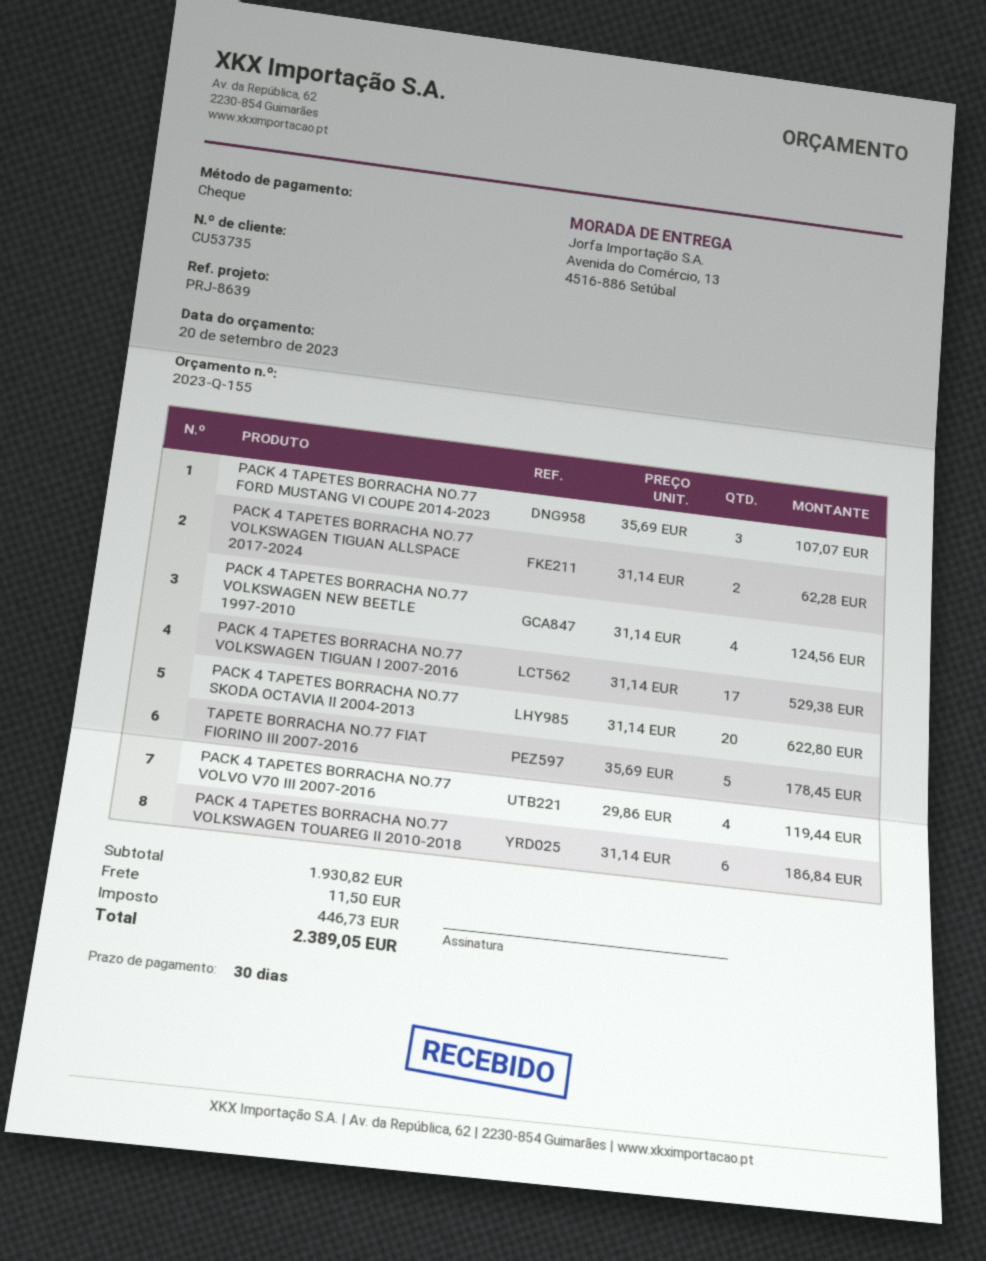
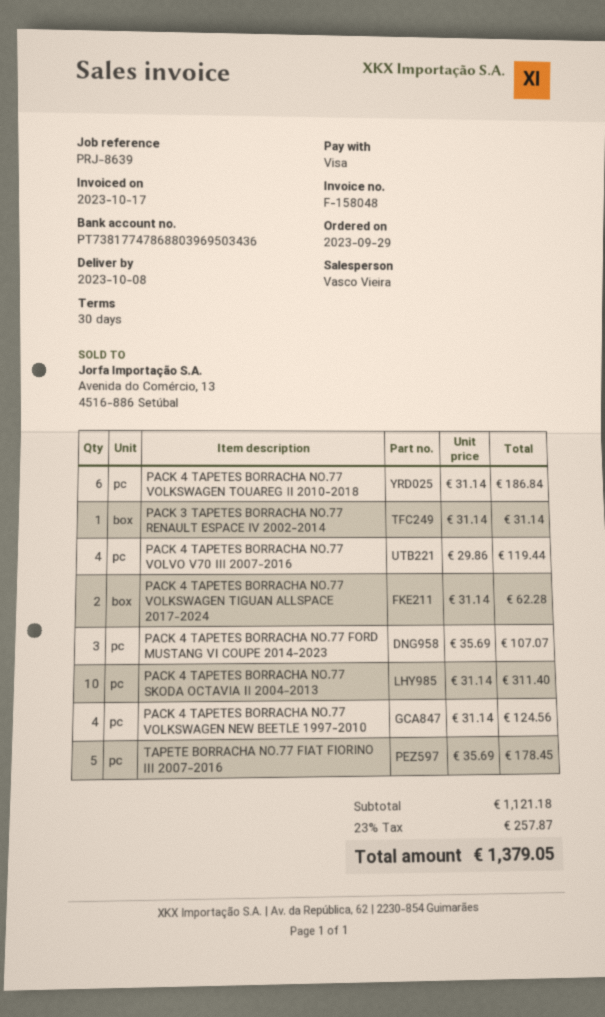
payment method: cheque -> Visa
PACK 4 TAPETES BORRACHA NO.77 VOLKSWAGEN TIGUAN I 2007-2016: 17 x 31.14 = 529.38 -> none
PACK 4 TAPETES BORRACHA NO.77 SKODA OCTAVIA II 2004-2013: 20 x 31.14 = 622.80 -> 10 x 31.14 = 311.40
PACK 3 TAPETES BORRACHA NO.77 RENAULT ESPACE IV 2002-2014: none -> 1 x 31.14 = 31.14
subtotal: 1930.82 -> 1121.18
shipping: 11.50 -> none
tax: 446.73 -> 257.87
total: 2389.05 -> 1379.05

